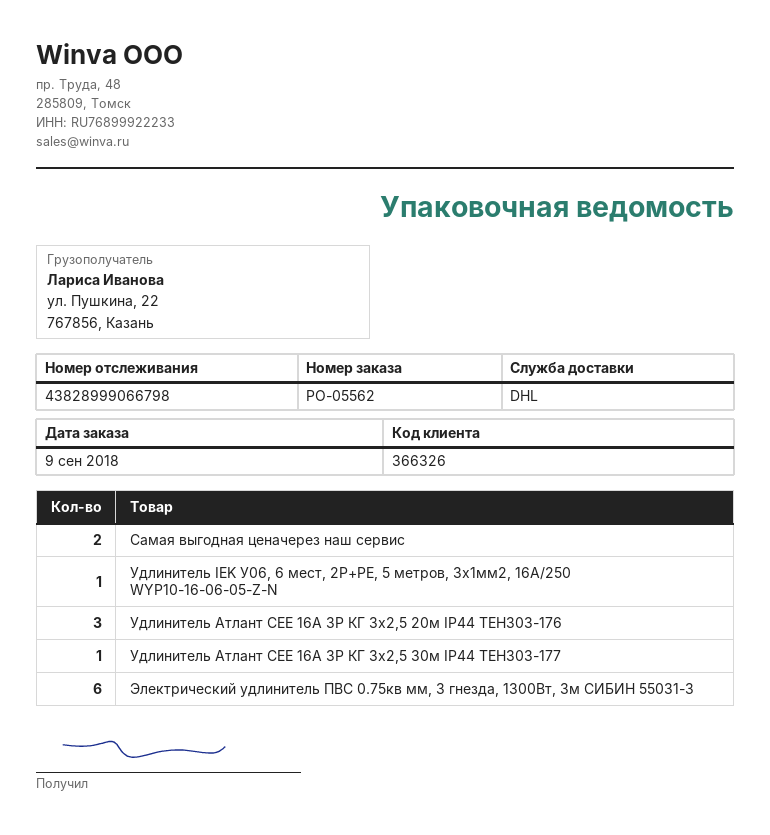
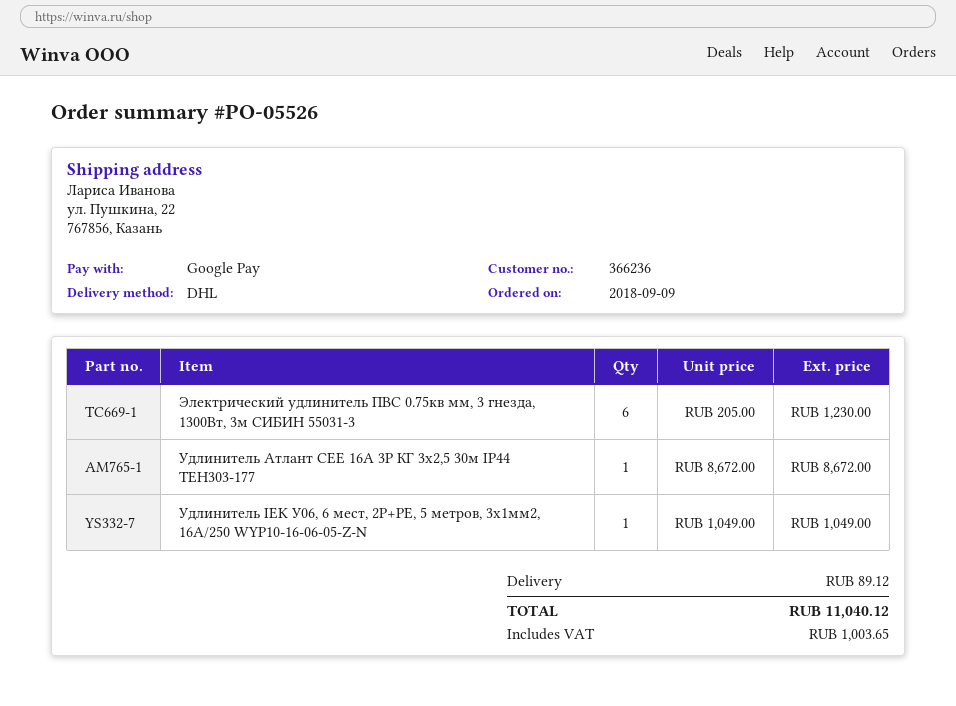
order number: PO-05562 -> PO-05526
customer number: 366326 -> 366236
Самая выгодная ценачерез наш сервис: 2 -> none
Удлинитель Атлант CEE 16A 3P КГ 3х2,5 20м IP44 ТЕН303-176: 3 -> none

